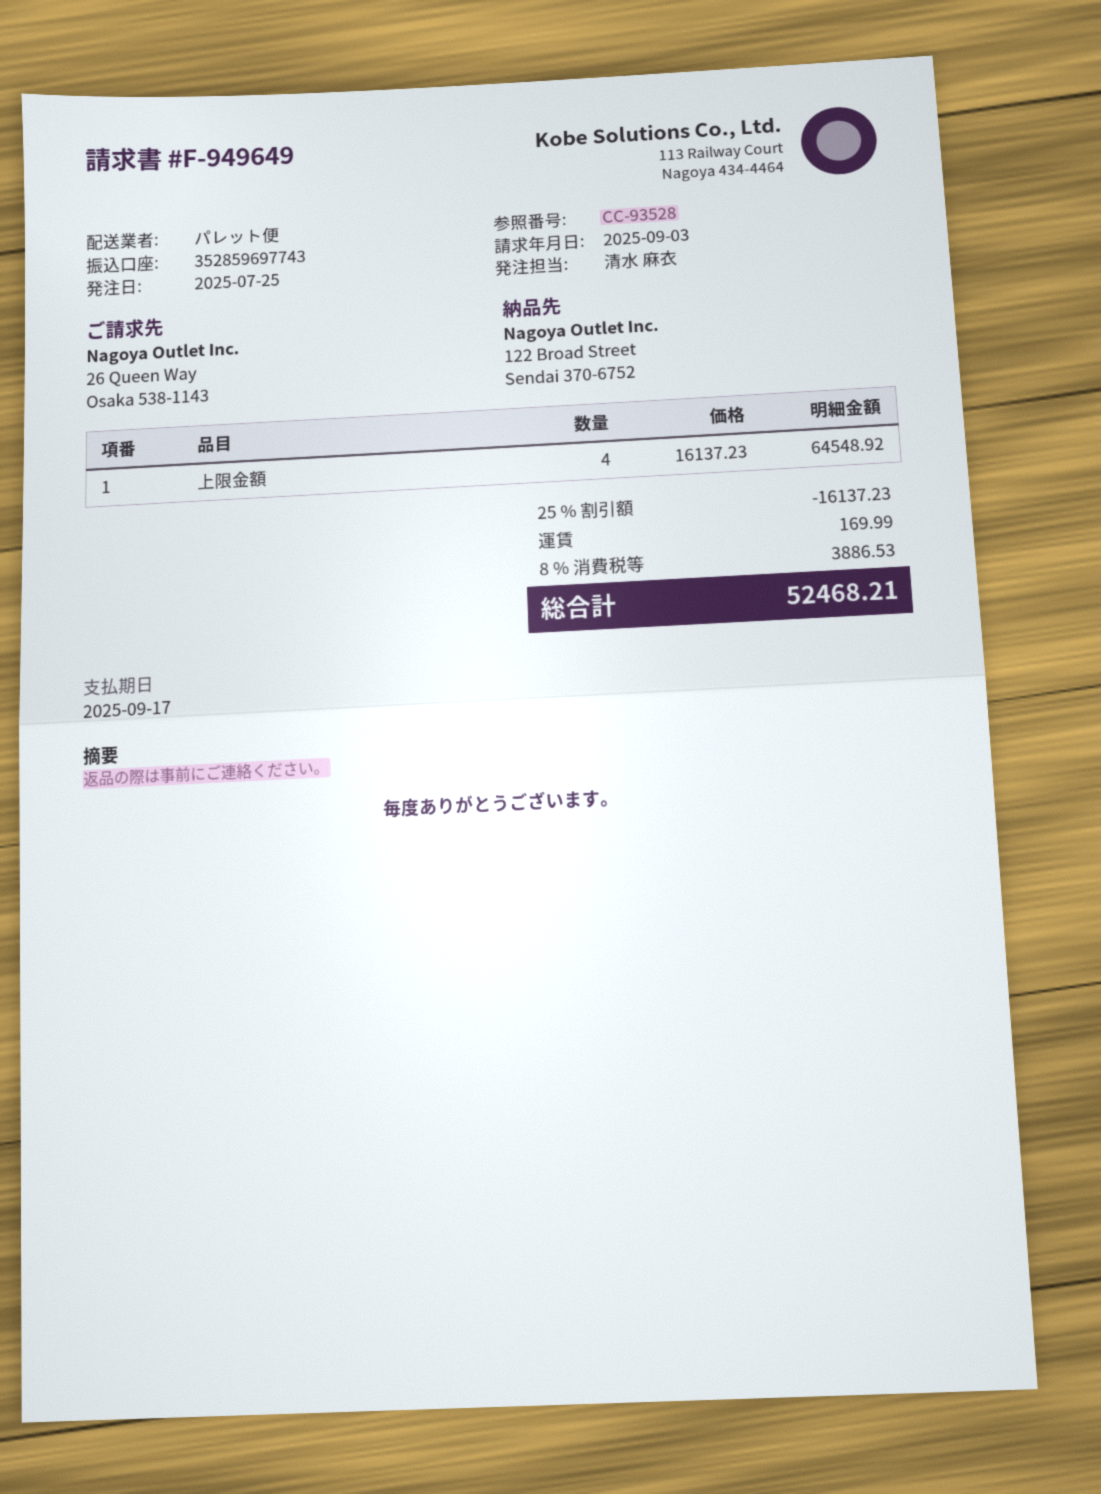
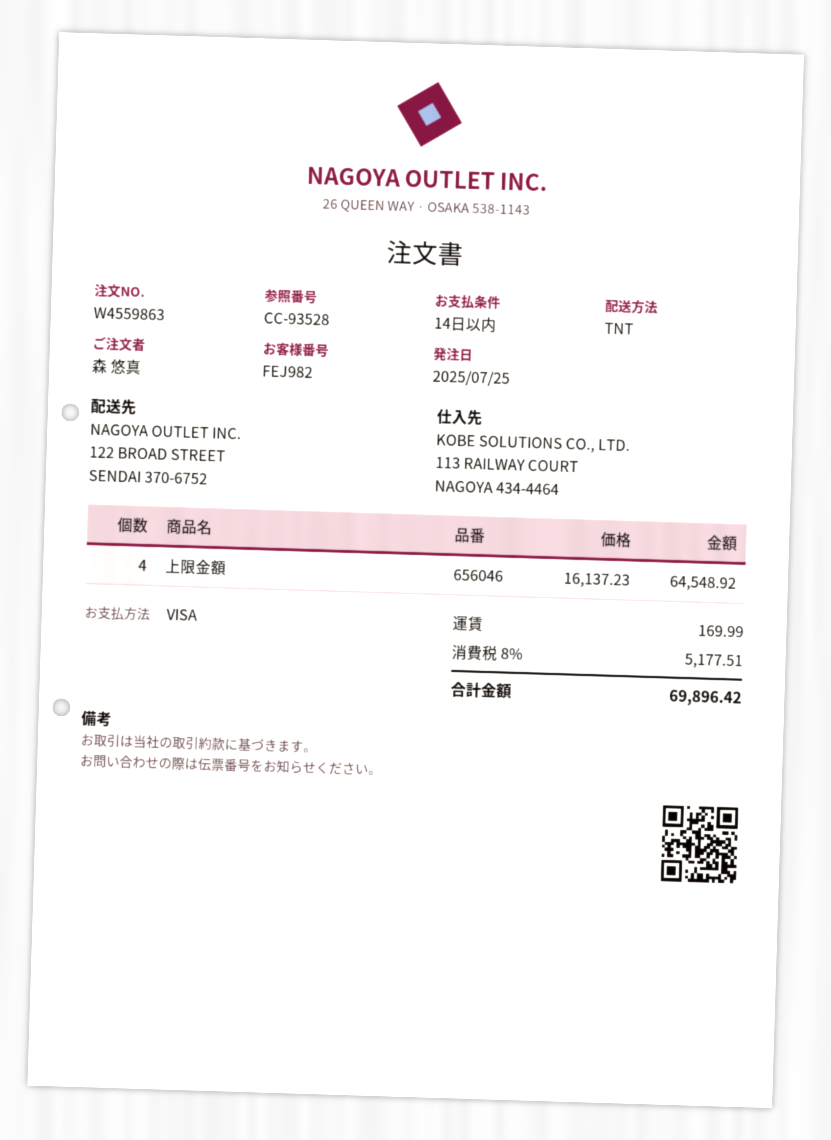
ordered by: 清水 麻衣 -> 森 悠真
shipping method: pallet freight -> TNT
discount: 25% = 16137.23 -> none
tax: 8% = 3886.53 -> 8% = 5177.51
total: 52468.21 -> 69896.42

